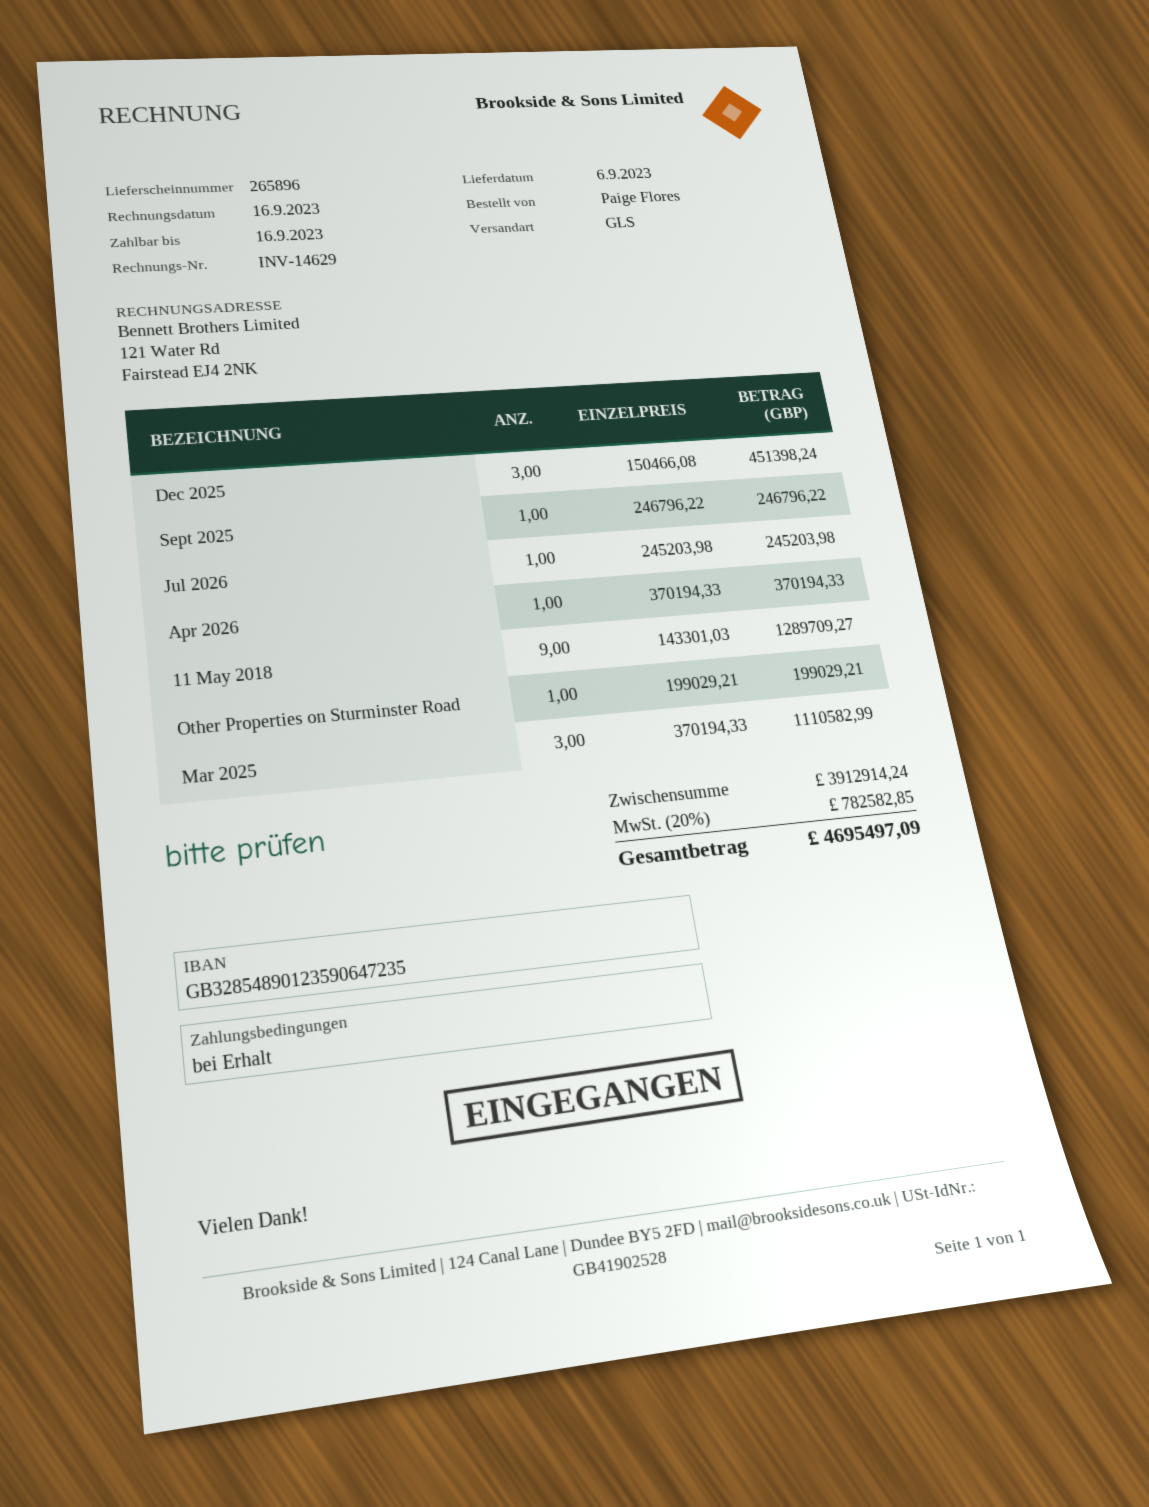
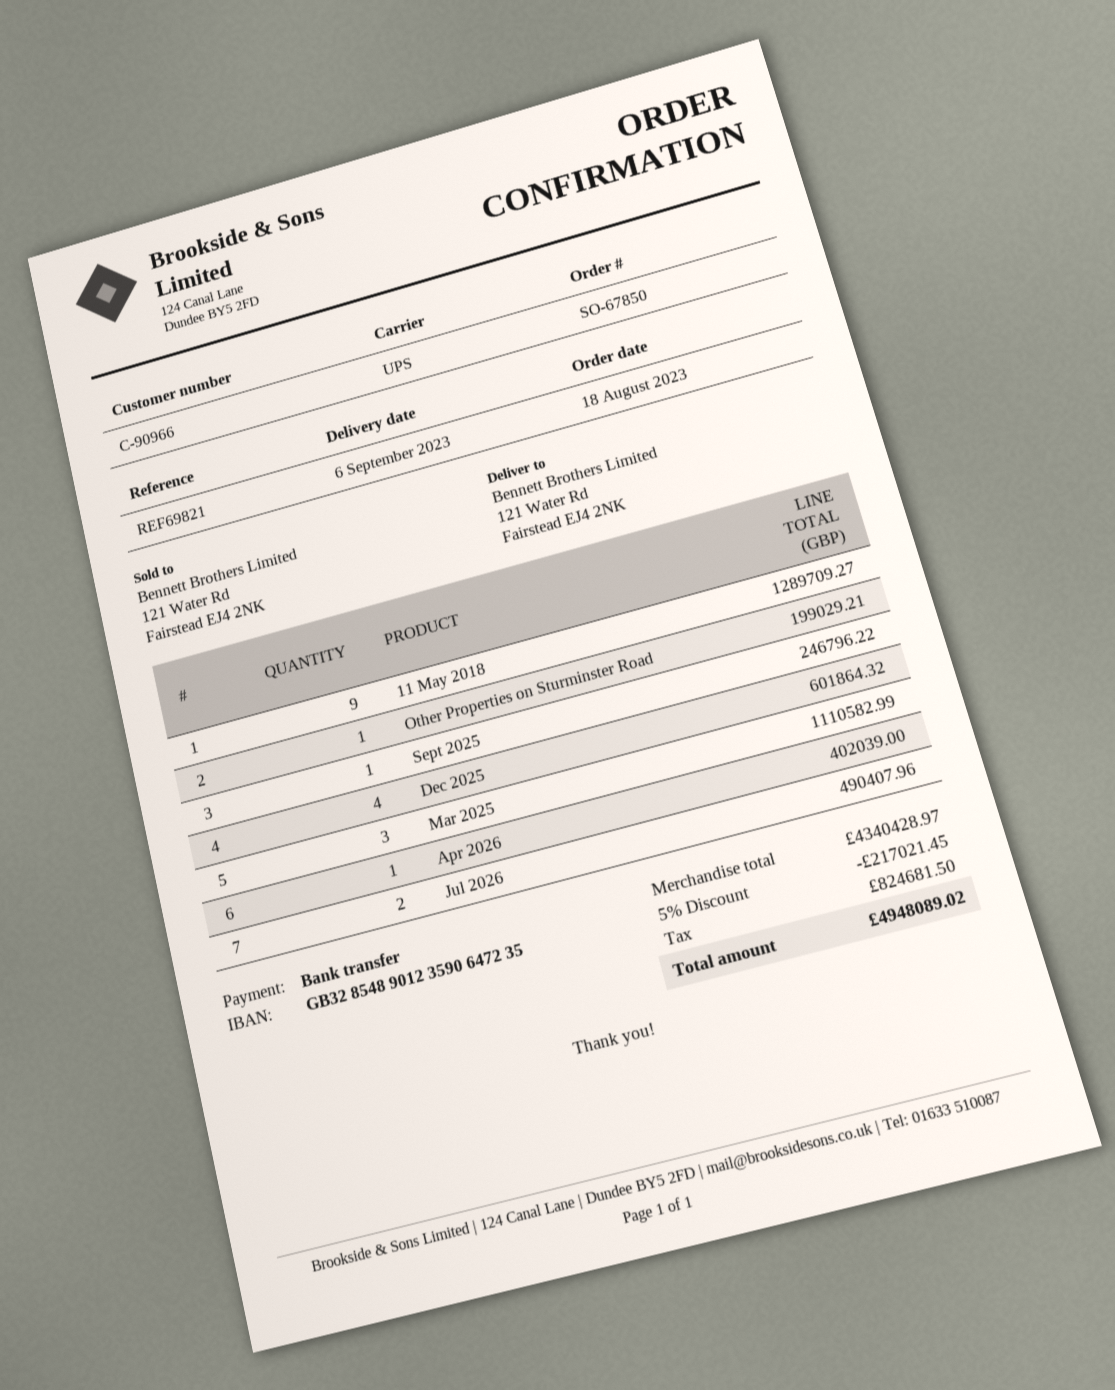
shipping method: GLS -> UPS
Dec 2025: 3 for 451398.24 -> 4 for 601864.32
Jul 2026: 1 for 245203.98 -> 2 for 490407.96
Apr 2026: 1 for 370194.33 -> 1 for 402039.00
subtotal: 3912914.24 -> 4340428.97
discount: none -> 5% = 217021.45
tax: 782582.85 -> 824681.50
total: 4695497.09 -> 4948089.02

